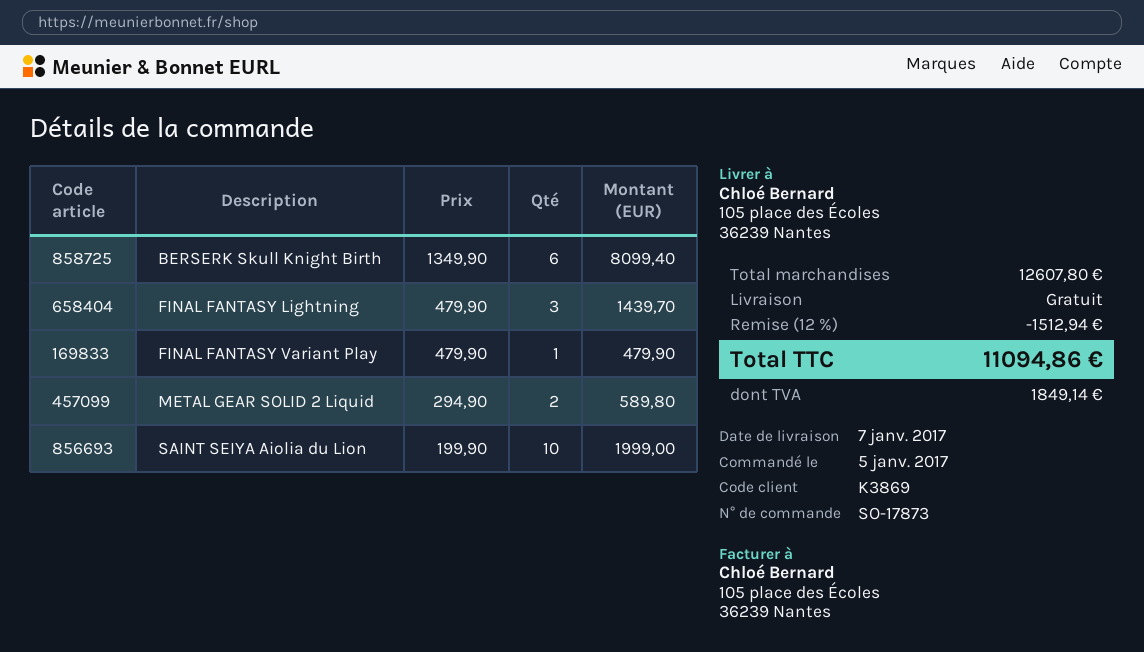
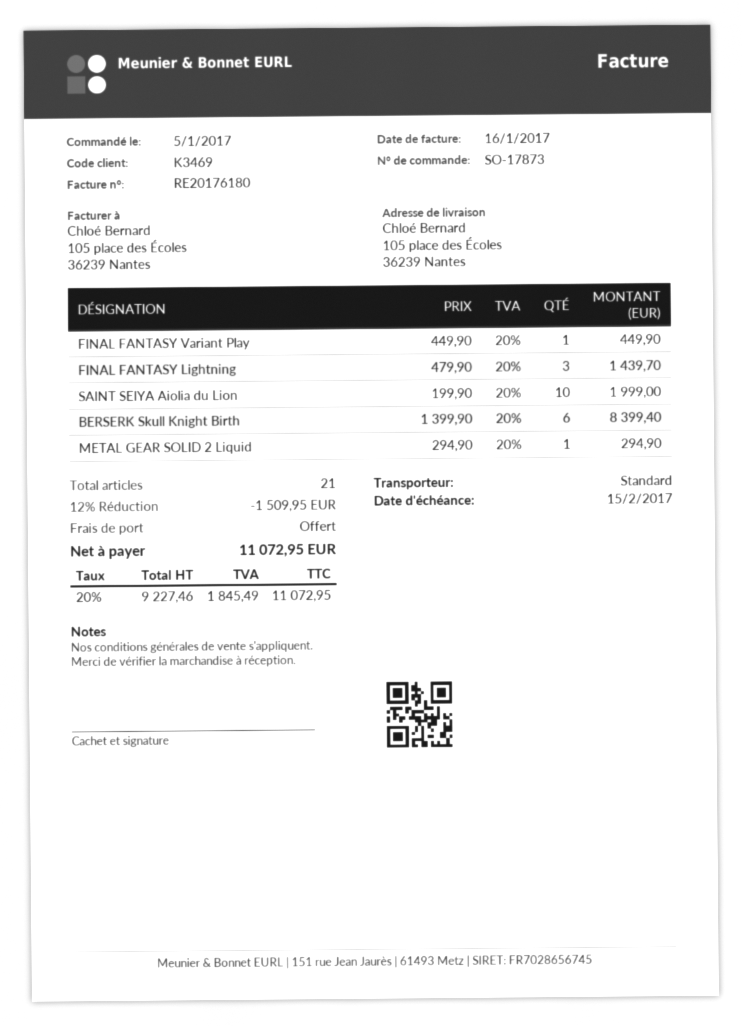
customer number: K3869 -> K3469
BERSERK Skull Knight Birth: 6 x 1349.90 = 8099.40 -> 6 x 1399.90 = 8399.40
FINAL FANTASY Variant Play: 1 x 479.90 = 479.90 -> 1 x 449.90 = 449.90
METAL GEAR SOLID 2 Liquid: 2 x 294.90 = 589.80 -> 1 x 294.90 = 294.90
discount: 12% = 1512.94 -> 12% = 1509.95
tax: 1849.14 -> 1845.49
total: 11094.86 -> 11072.95

